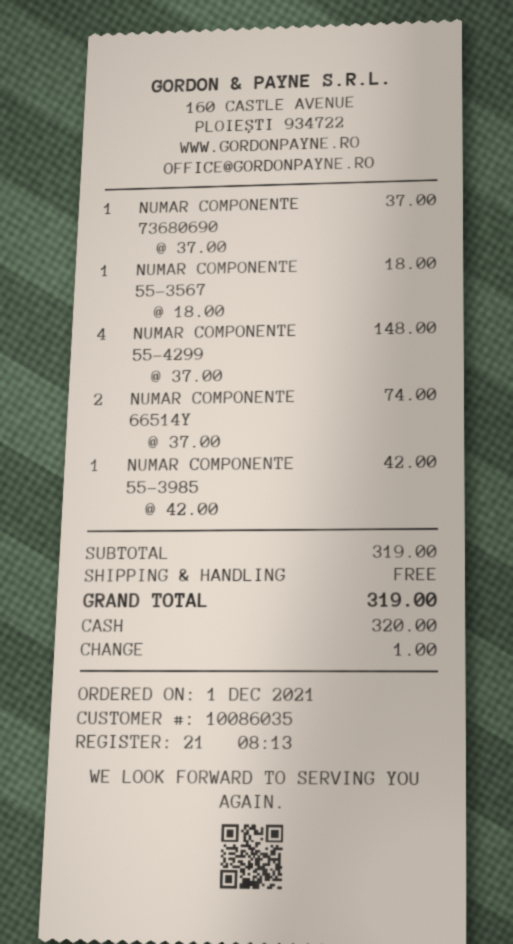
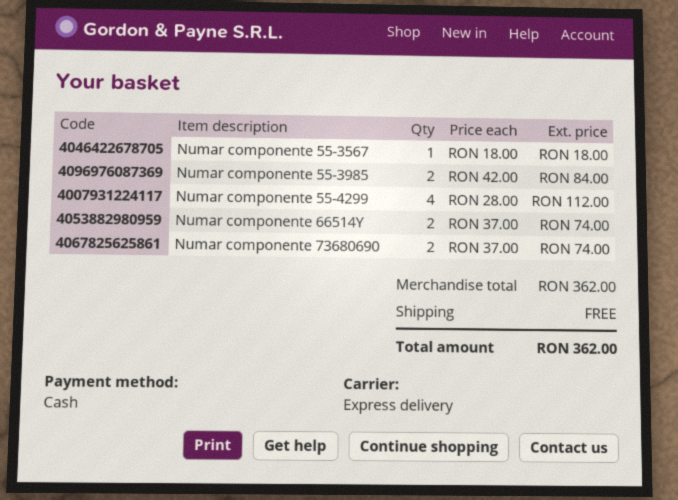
NUMAR COMPONENTE 73680690: 1 x 37.00 = 37.00 -> 2 x 37.00 = 74.00
NUMAR COMPONENTE 55-4299: 4 x 37.00 = 148.00 -> 4 x 28.00 = 112.00
NUMAR COMPONENTE 55-3985: 1 x 42.00 = 42.00 -> 2 x 42.00 = 84.00
subtotal: 319.00 -> 362.00
total: 319.00 -> 362.00

